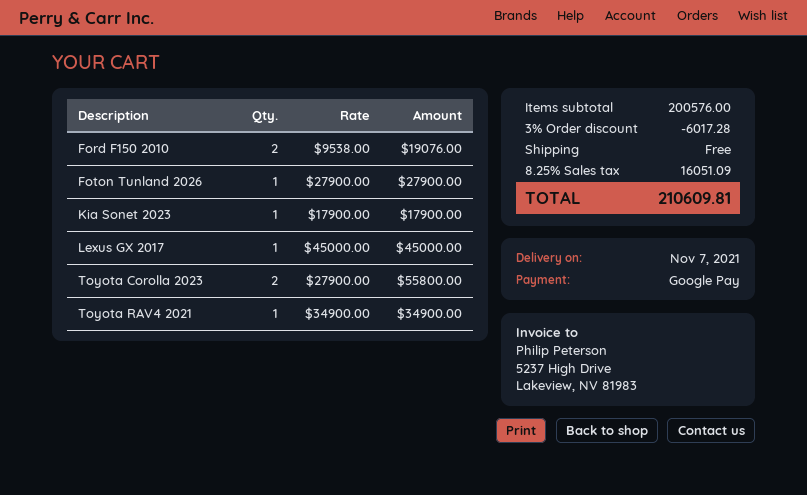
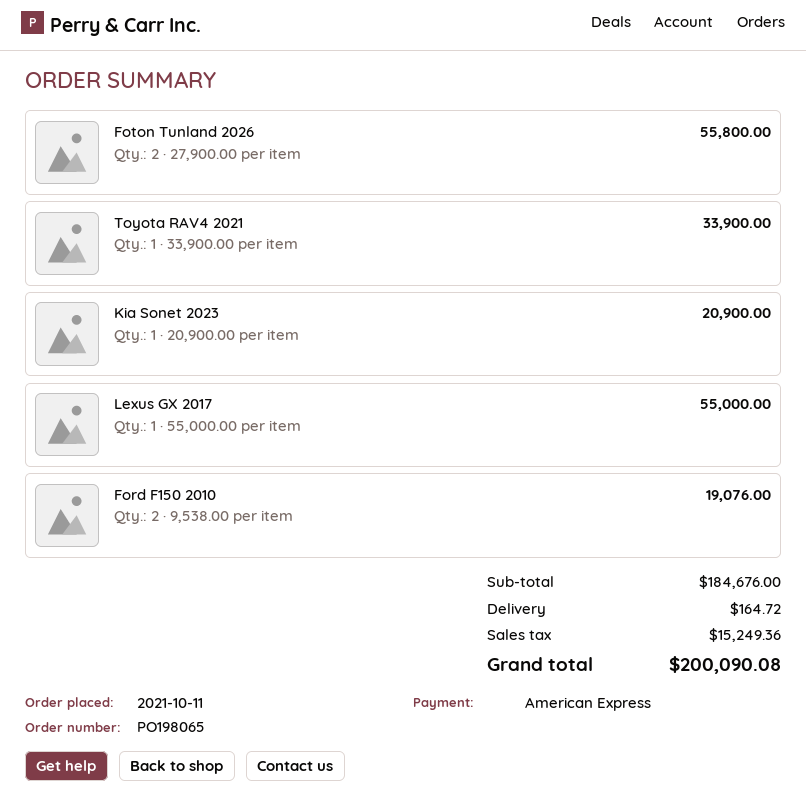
payment method: Google Pay -> American Express
Foton Tunland 2026: 1 x 27900.00 = 27900.00 -> 2 x 27900.00 = 55800.00
Kia Sonet 2023: 1 x 17900.00 = 17900.00 -> 1 x 20900.00 = 20900.00
Lexus GX 2017: 1 x 45000.00 = 45000.00 -> 1 x 55000.00 = 55000.00
Toyota Corolla 2023: 2 x 27900.00 = 55800.00 -> none
Toyota RAV4 2021: 1 x 34900.00 = 34900.00 -> 1 x 33900.00 = 33900.00
subtotal: 200576.00 -> 184676.00
discount: 3% = 6017.28 -> none
shipping: 0.00 -> 164.72
tax: 16051.09 -> 15249.36
total: 210609.81 -> 200090.08

